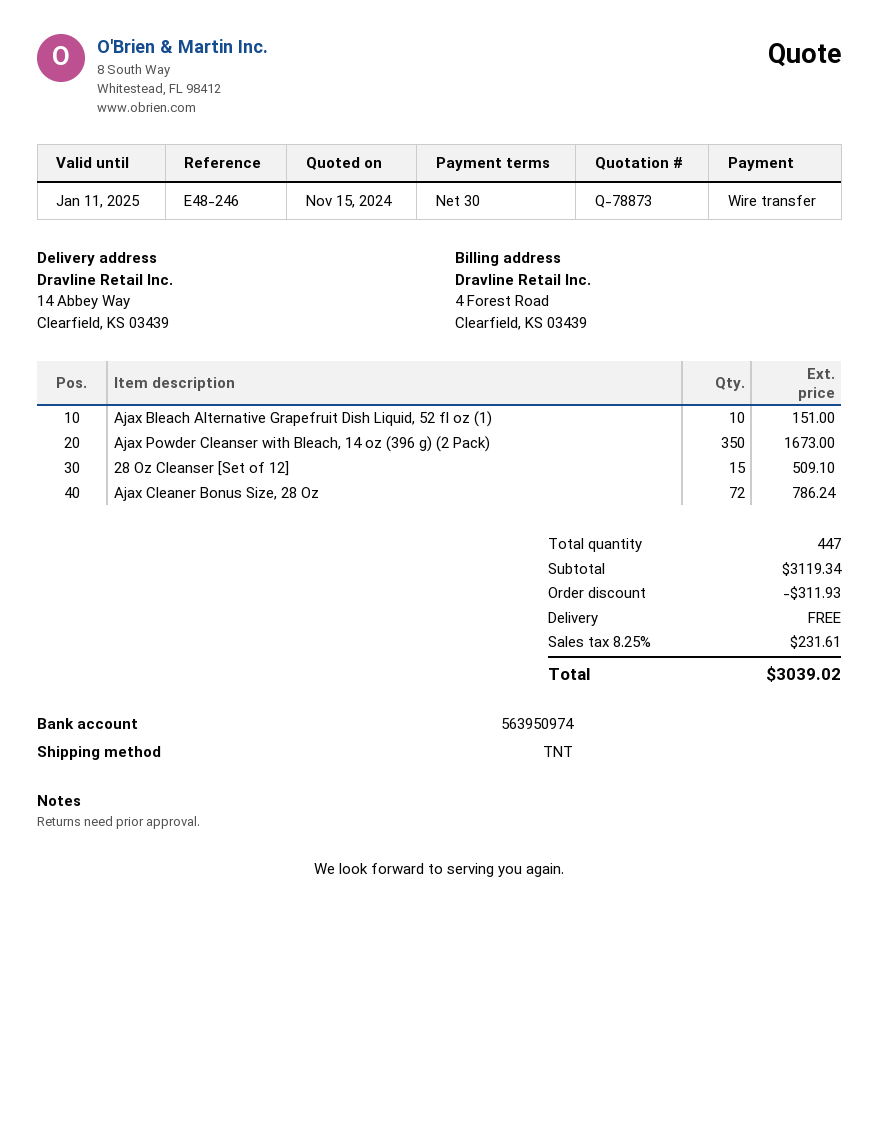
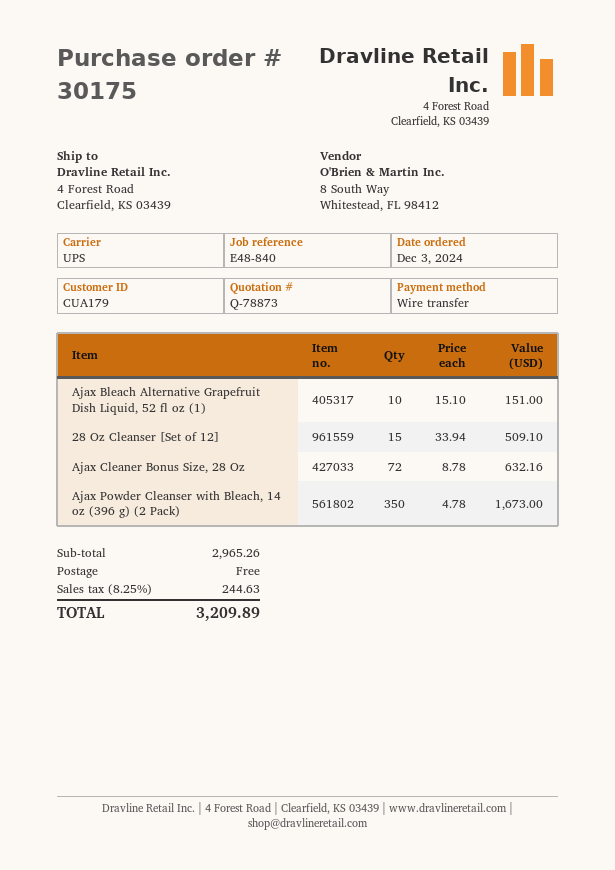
reference: E48-246 -> E48-840
shipping method: TNT -> UPS
ship to: 14 Abbey Way, Clearfield, KS 03439 -> 4 Forest Road, Clearfield, KS 03439
Ajax Cleaner Bonus Size, 28 Oz: 72 for 786.24 -> 72 for 632.16
subtotal: 3119.34 -> 2965.26
discount: 311.93 -> none
tax: 8.25% = 231.61 -> 8.25% = 244.63
total: 3039.02 -> 3209.89

